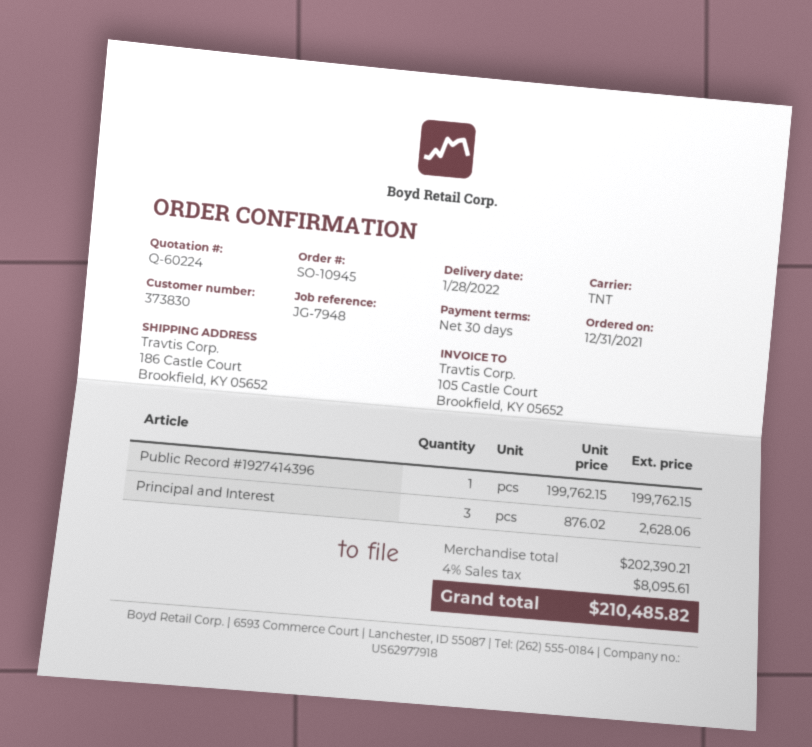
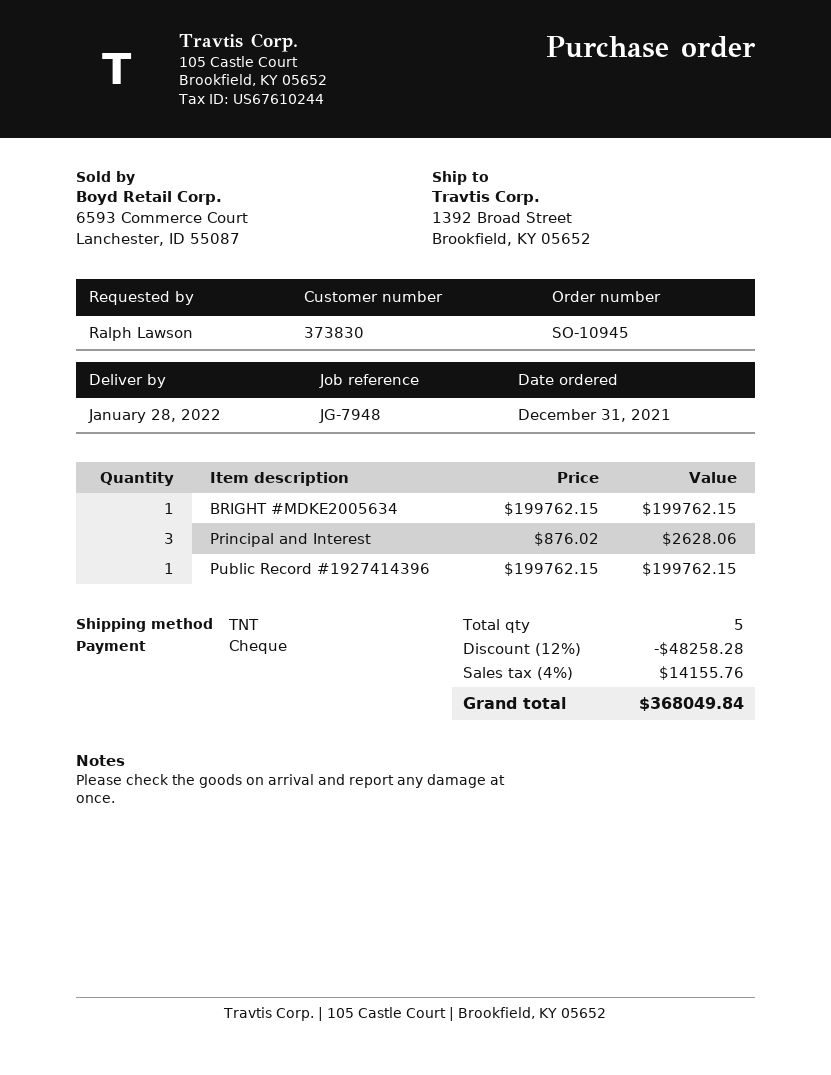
ship to: 186 Castle Court, Brookfield, KY 05652 -> 1392 Broad Street, Brookfield, KY 05652
BRIGHT #MDKE2005634: none -> 1 x 199762.15 = 199762.15
discount: none -> 12% = 48258.28
tax: 4% = 8095.61 -> 4% = 14155.76
total: 210485.82 -> 368049.84

